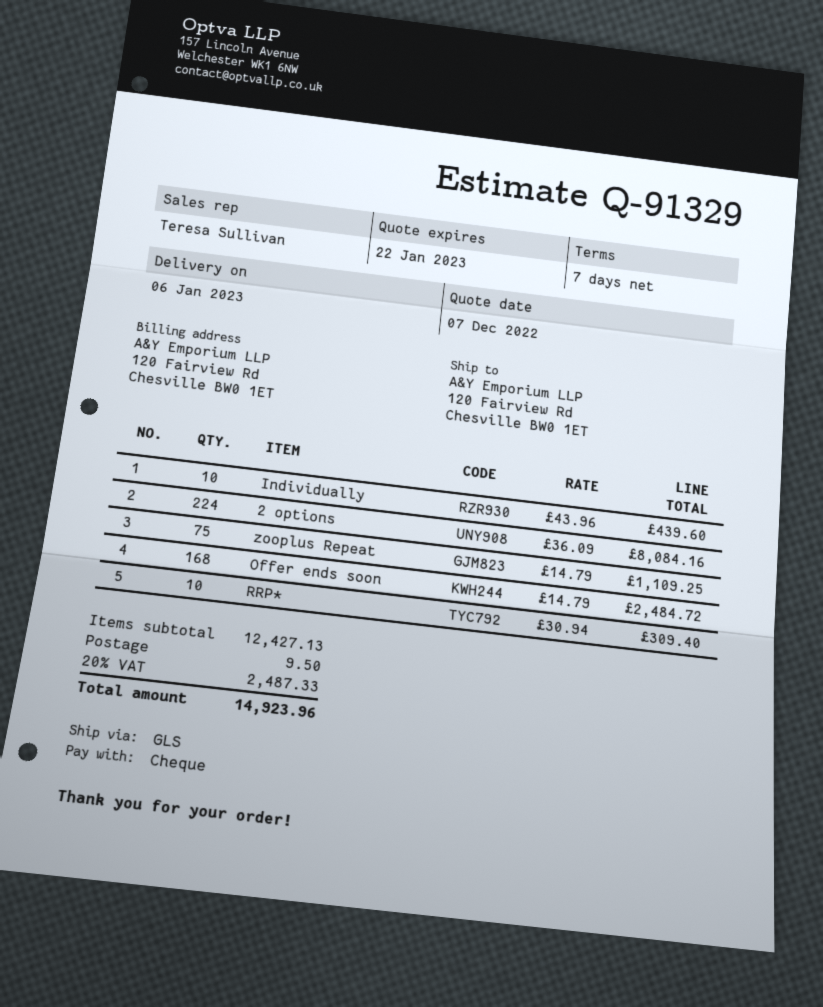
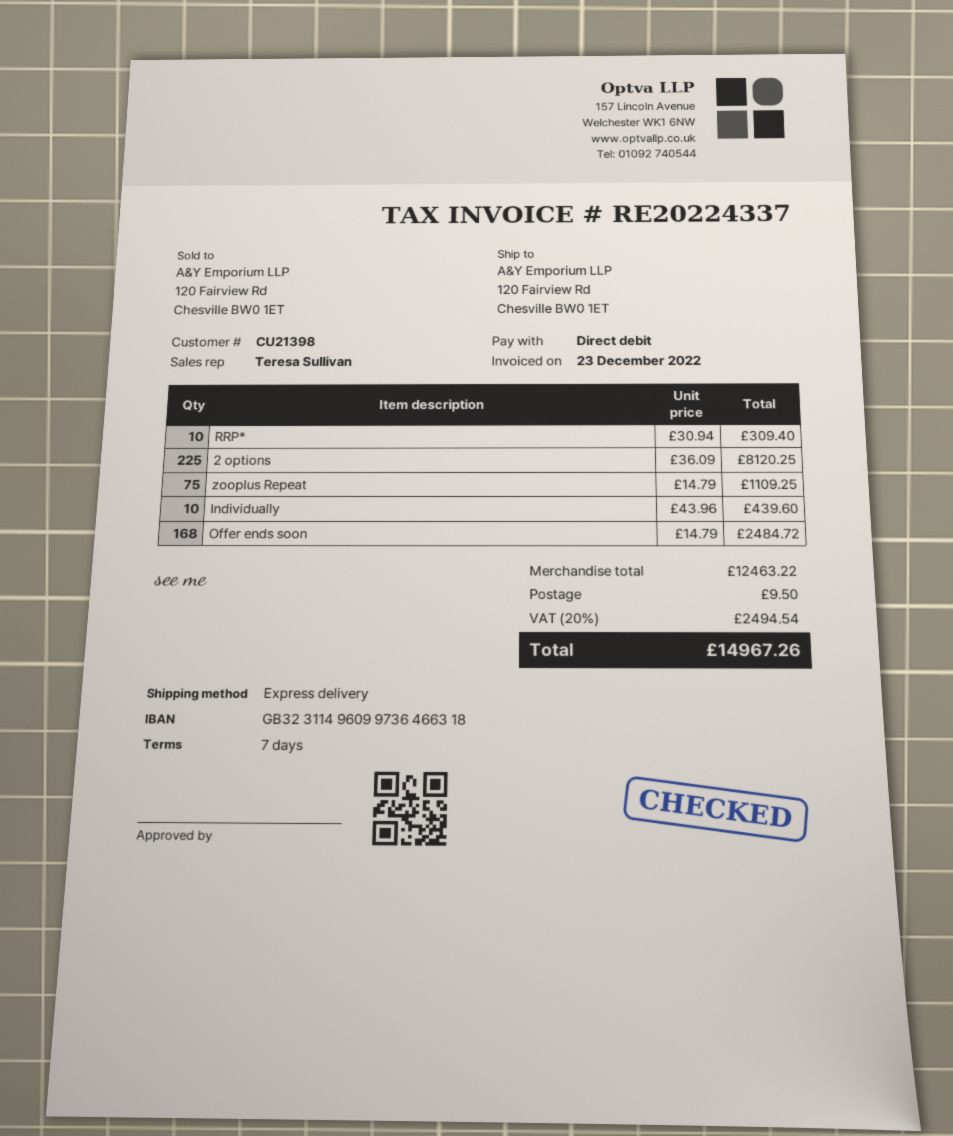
payment method: cheque -> direct debit
shipping method: GLS -> express
2 options: 224 x 36.09 = 8084.16 -> 225 x 36.09 = 8120.25
subtotal: 12427.13 -> 12463.22
tax: 20% = 2487.33 -> 20% = 2494.54
total: 14923.96 -> 14967.26

